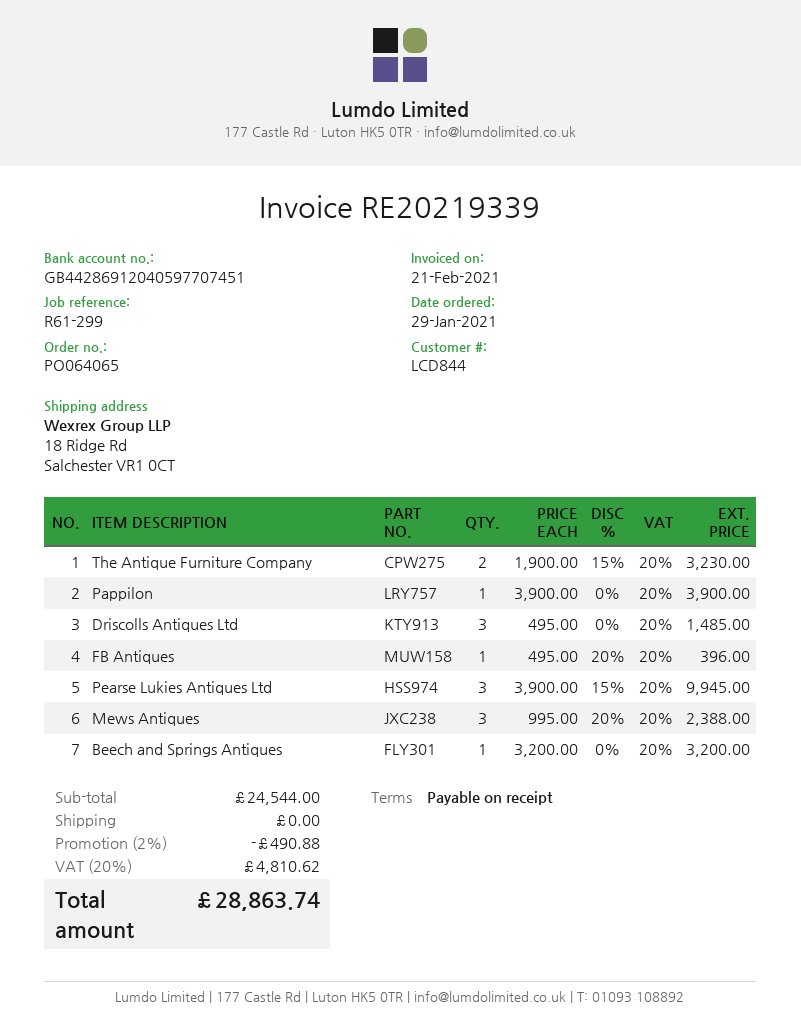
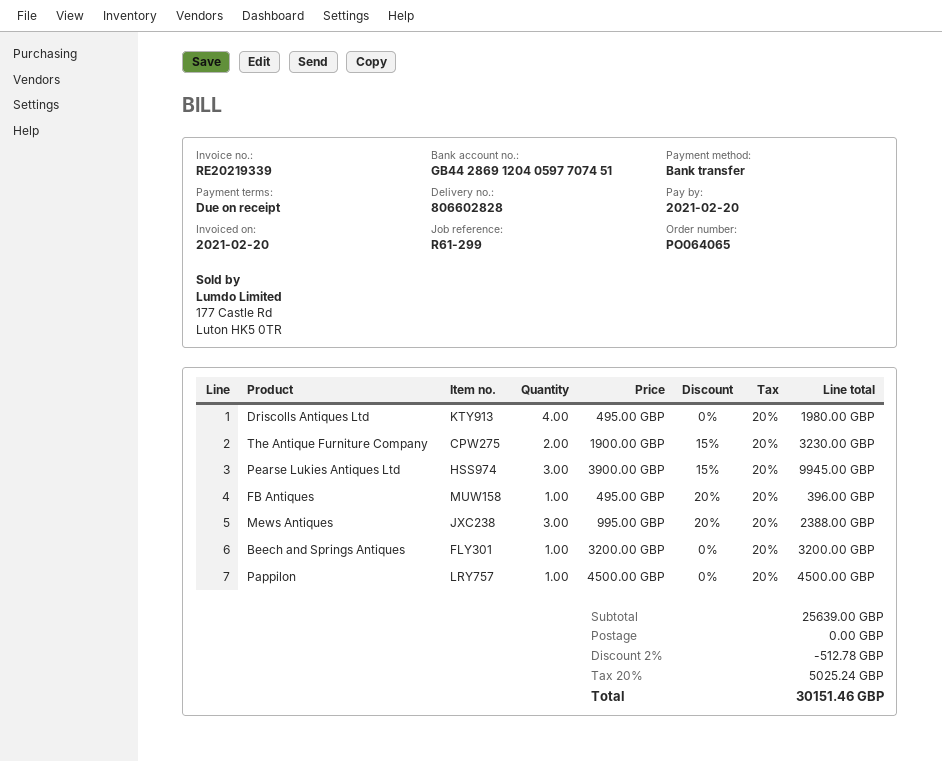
invoice date: 2021-02-21 -> 2021-02-20
Pappilon: 1 x 3900.00 = 3900.00 -> 1 x 4500.00 = 4500.00
Driscolls Antiques Ltd: 3 x 495.00 = 1485.00 -> 4 x 495.00 = 1980.00
subtotal: 24544.00 -> 25639.00
discount: 2% = 490.88 -> 2% = 512.78
tax: 20% = 4810.62 -> 20% = 5025.24
total: 28863.74 -> 30151.46

